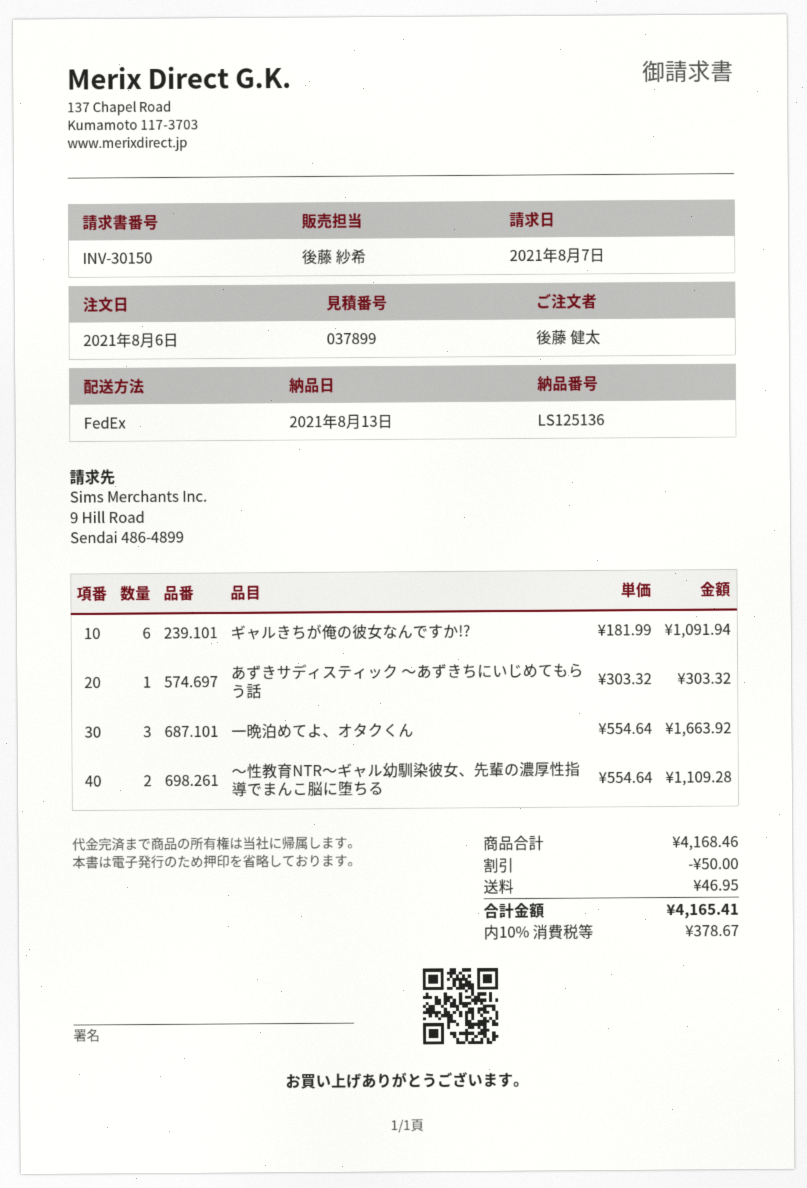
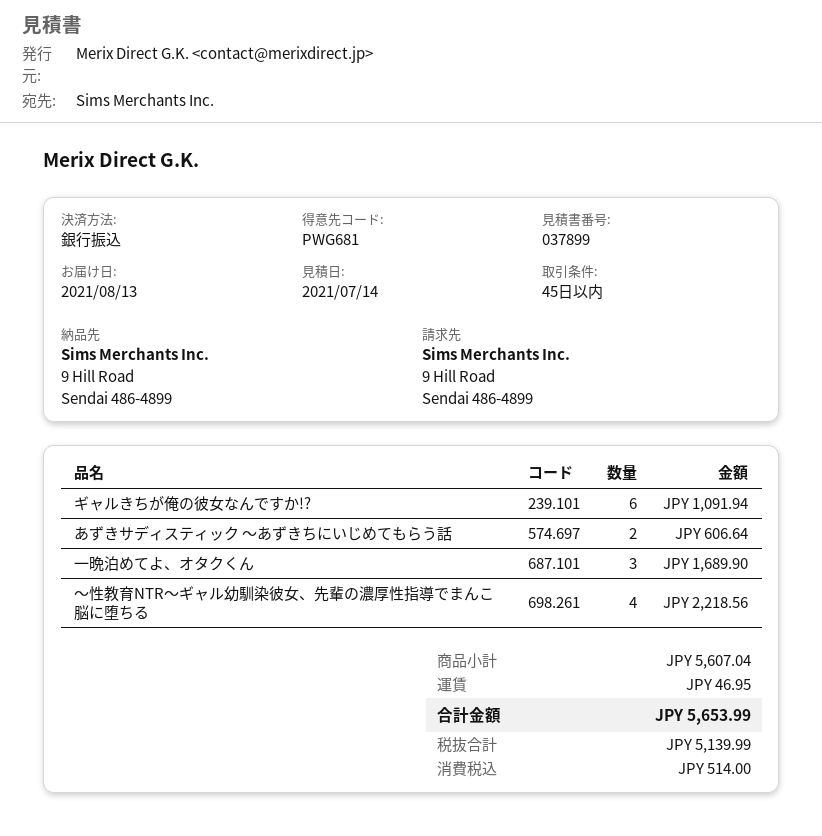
あずきサディスティック 〜あずきちにいじめてもらう話: 1 for 303.32 -> 2 for 606.64
一晩泊めてよ、オタクくん: 3 for 1663.92 -> 3 for 1689.90
〜性教育NTR〜ギャル幼馴染彼女、先輩の濃厚性指導でまんこ脳に堕ちる: 2 for 1109.28 -> 4 for 2218.56
subtotal: 4168.46 -> 5607.04
discount: 50.00 -> none
tax: 378.67 -> 514.00
total: 4165.41 -> 5653.99

